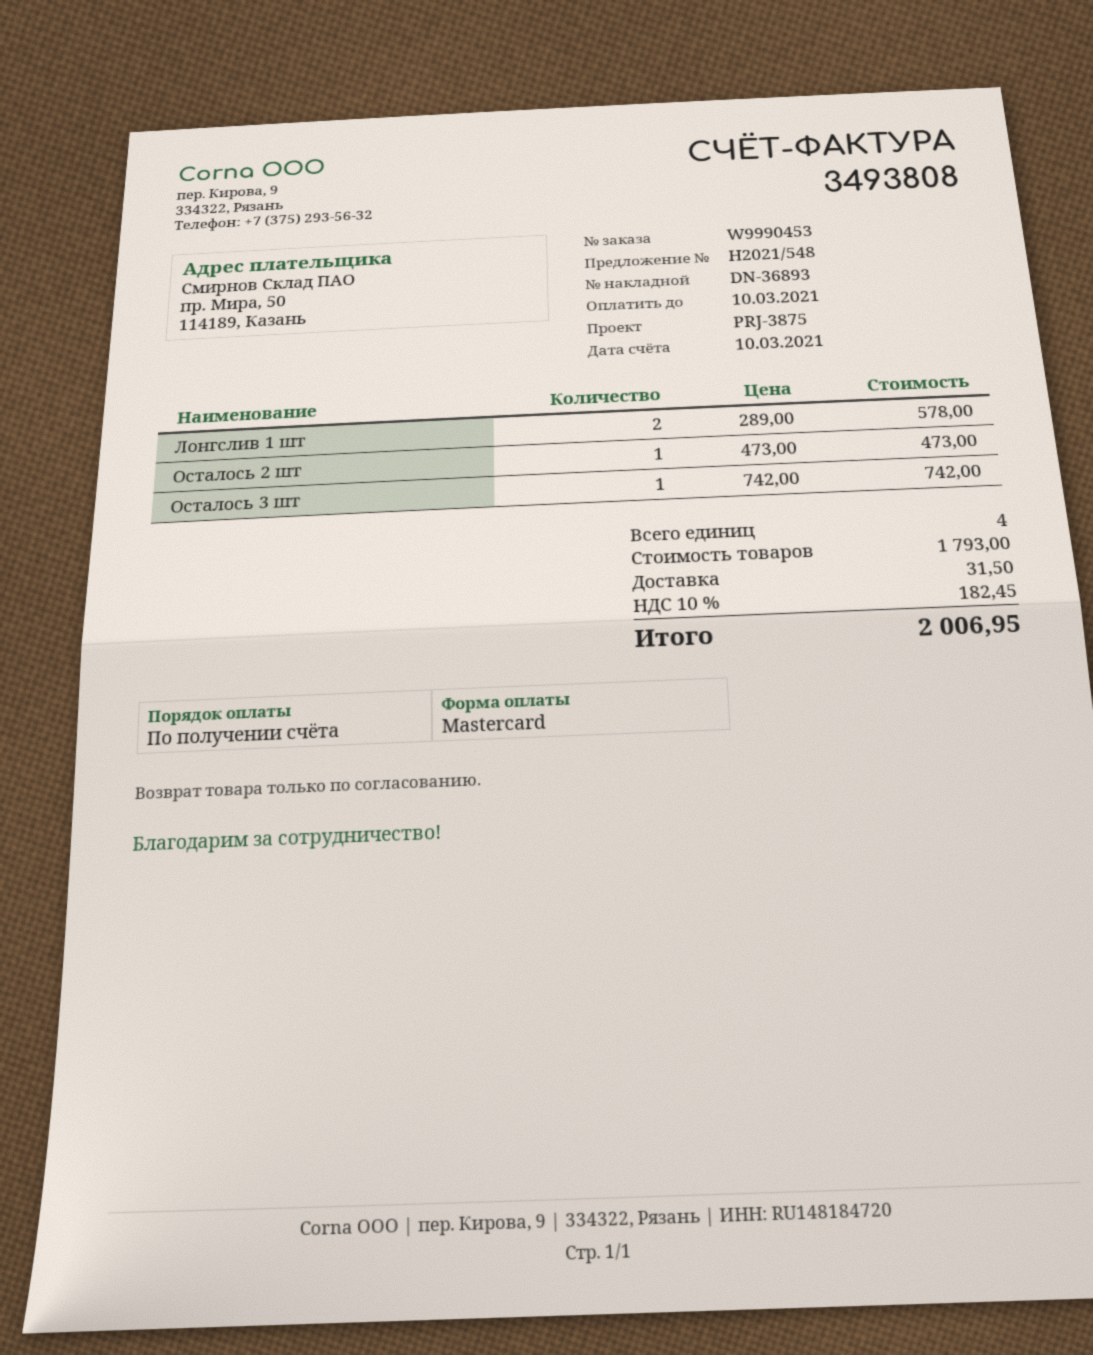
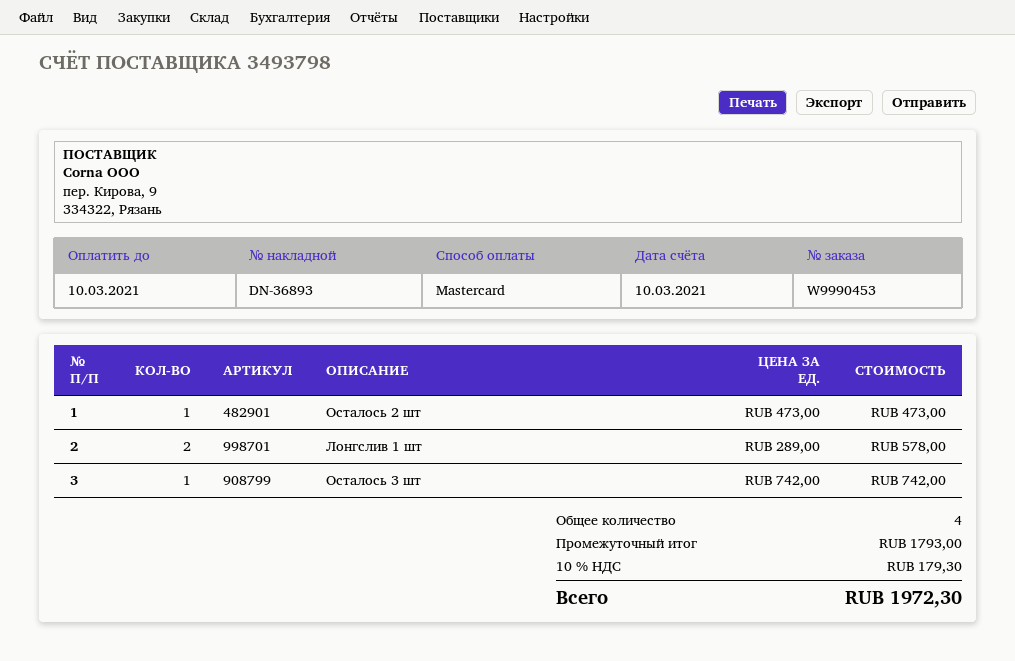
invoice number: 3493808 -> 3493798
shipping: 31.50 -> none
tax: 10% = 182.45 -> 10% = 179.30
total: 2006.95 -> 1972.30

